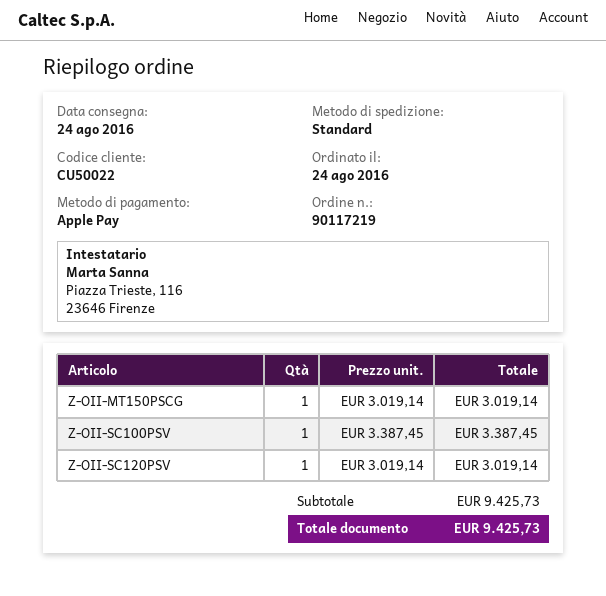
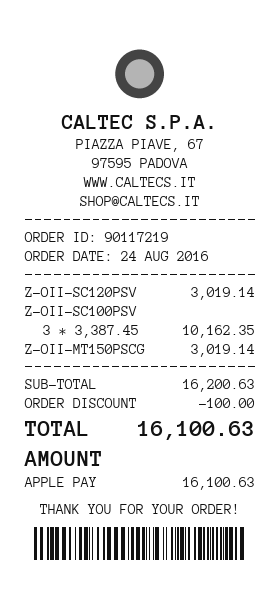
Z-OII-SC100PSV: 1 x 3387.45 = 3387.45 -> 3 x 3387.45 = 10162.35
subtotal: 9425.73 -> 16200.63
discount: none -> 100.00
total: 9425.73 -> 16100.63

